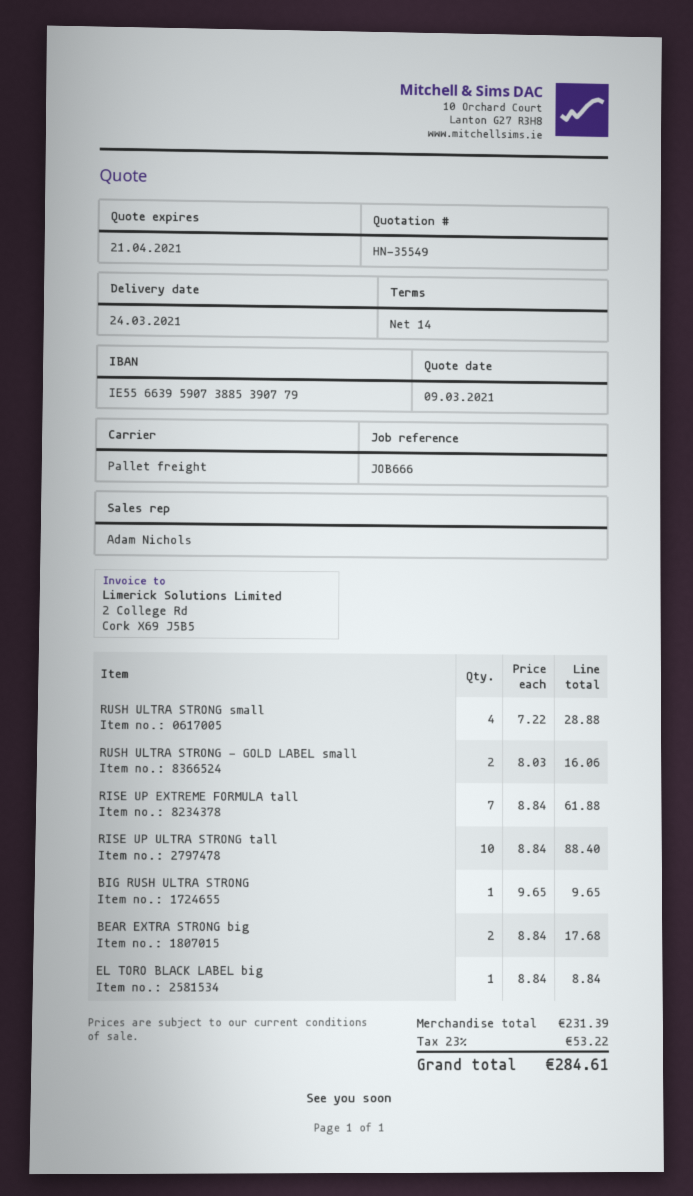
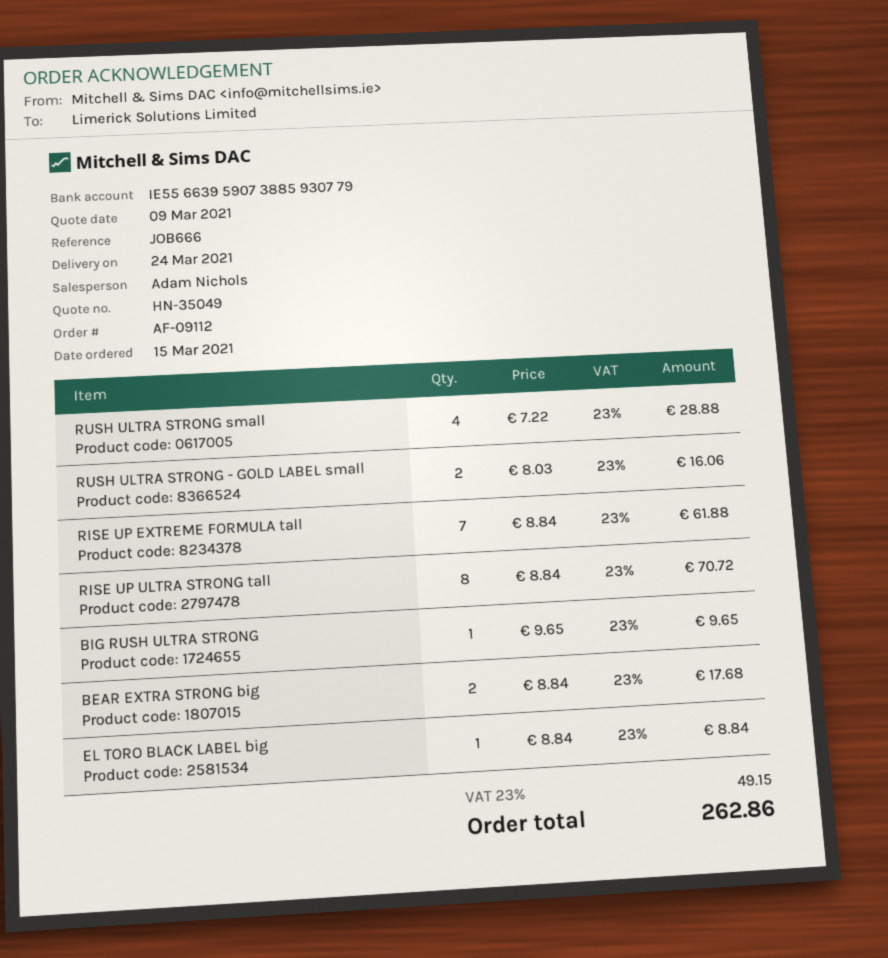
quote number: HN-35549 -> HN-35049
bank account: IE55663959073885390779 -> IE55663959073885930779
RISE UP ULTRA STRONG tall: 10 x 8.84 = 88.40 -> 8 x 8.84 = 70.72
tax: 23% = 53.22 -> 23% = 49.15
total: 284.61 -> 262.86

